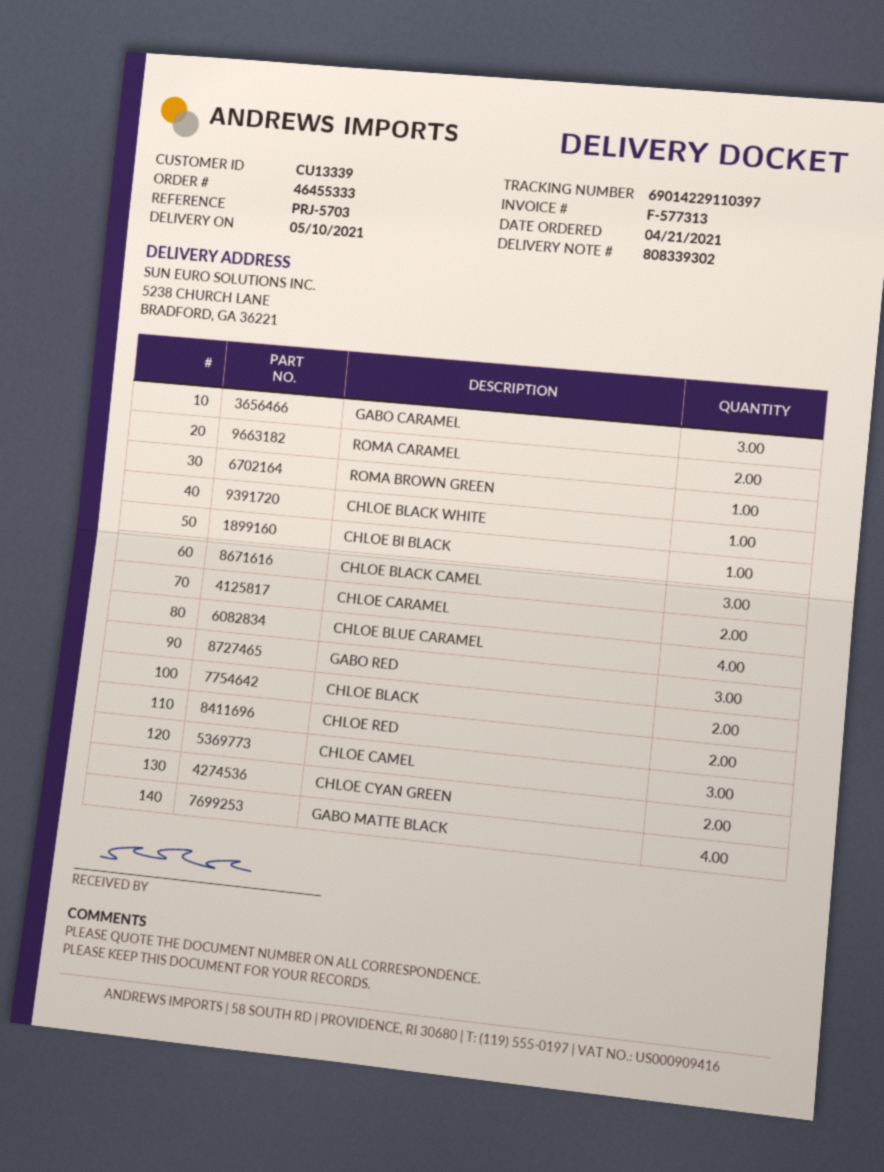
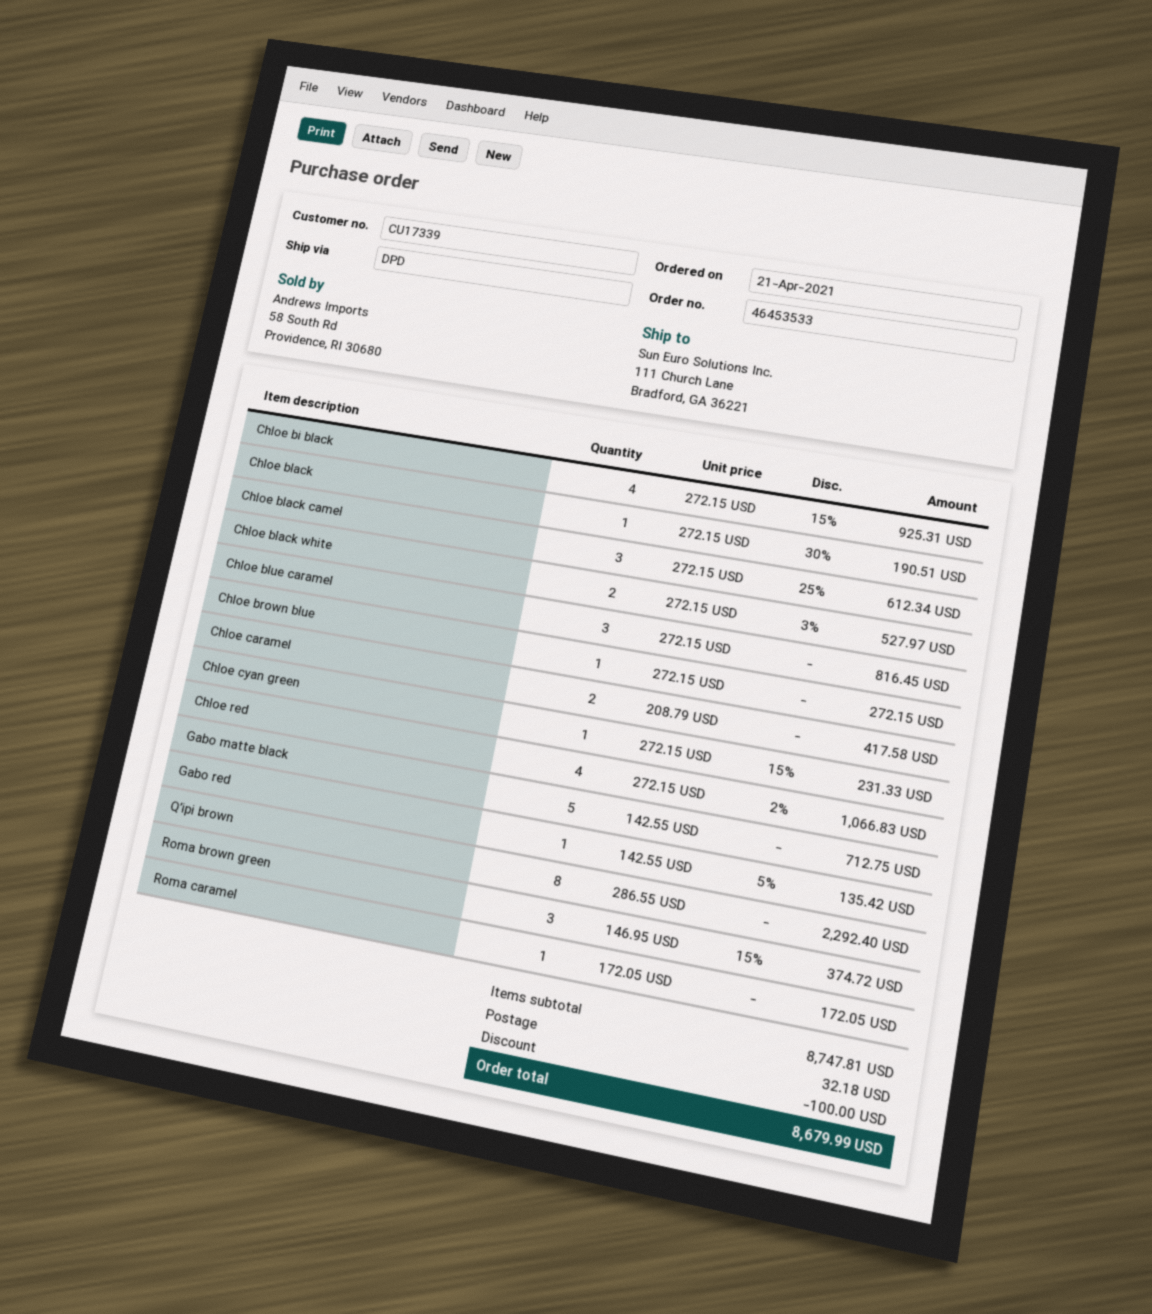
order number: 46455333 -> 46453533
customer number: CU13339 -> CU17339
ship to: 5238 CHURCH LANE, BRADFORD, GA 36221 -> 111 Church Lane, Bradford, GA 36221
GABO CARAMEL: 3 -> none
ROMA CARAMEL: 2 -> 1
ROMA BROWN GREEN: 1 -> 3
CHLOE BLACK WHITE: 1 -> 2
CHLOE BI BLACK: 1 -> 4
CHLOE BLUE CARAMEL: 4 -> 3
GABO RED: 3 -> 1
CHLOE BLACK: 2 -> 1
CHLOE RED: 2 -> 4
CHLOE CAMEL: 3 -> none
CHLOE CYAN GREEN: 2 -> 1
GABO MATTE BLACK: 4 -> 5
Chloe brown blue: none -> 1
Q’ipi brown: none -> 8

